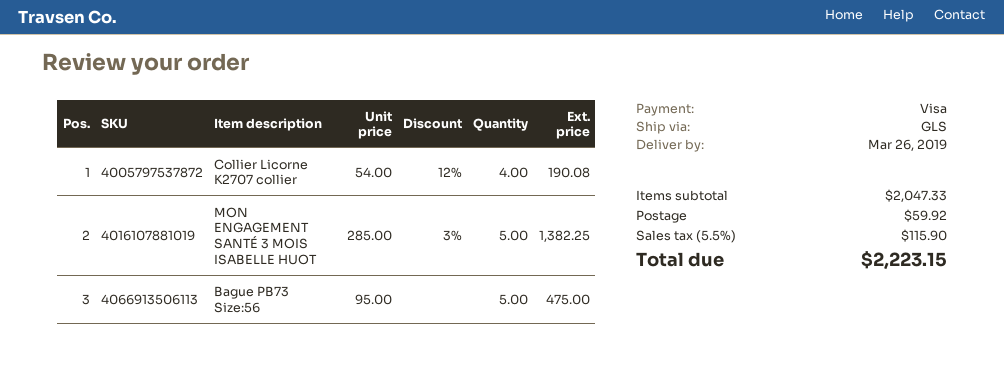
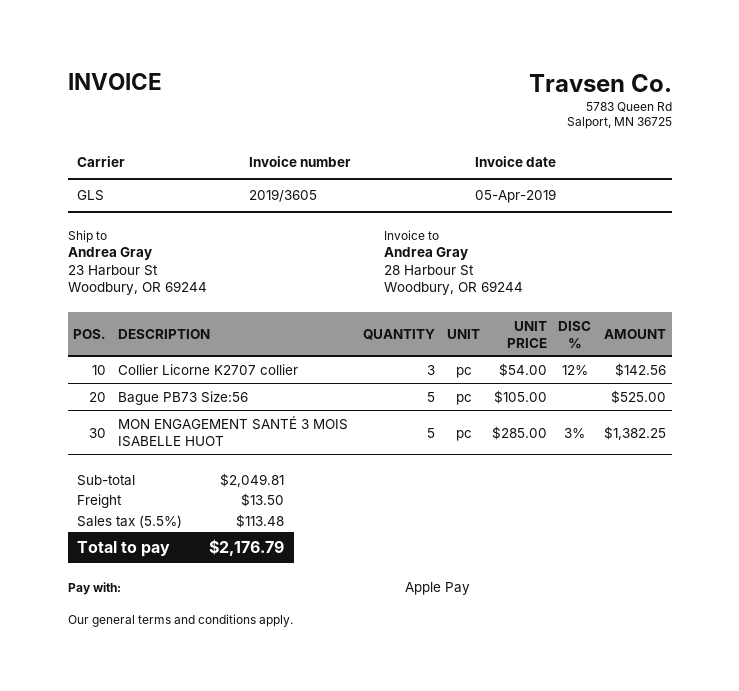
payment method: Visa -> Apple Pay
Collier Licorne K2707 collier: 4 x 54.00 - 12% = 190.08 -> 3 x 54.00 - 12% = 142.56
Bague PB73 Size:56: 5 x 95.00 = 475.00 -> 5 x 105.00 = 525.00
subtotal: 2047.33 -> 2049.81
shipping: 59.92 -> 13.50
tax: 5.5% = 115.90 -> 5.5% = 113.48
total: 2223.15 -> 2176.79

